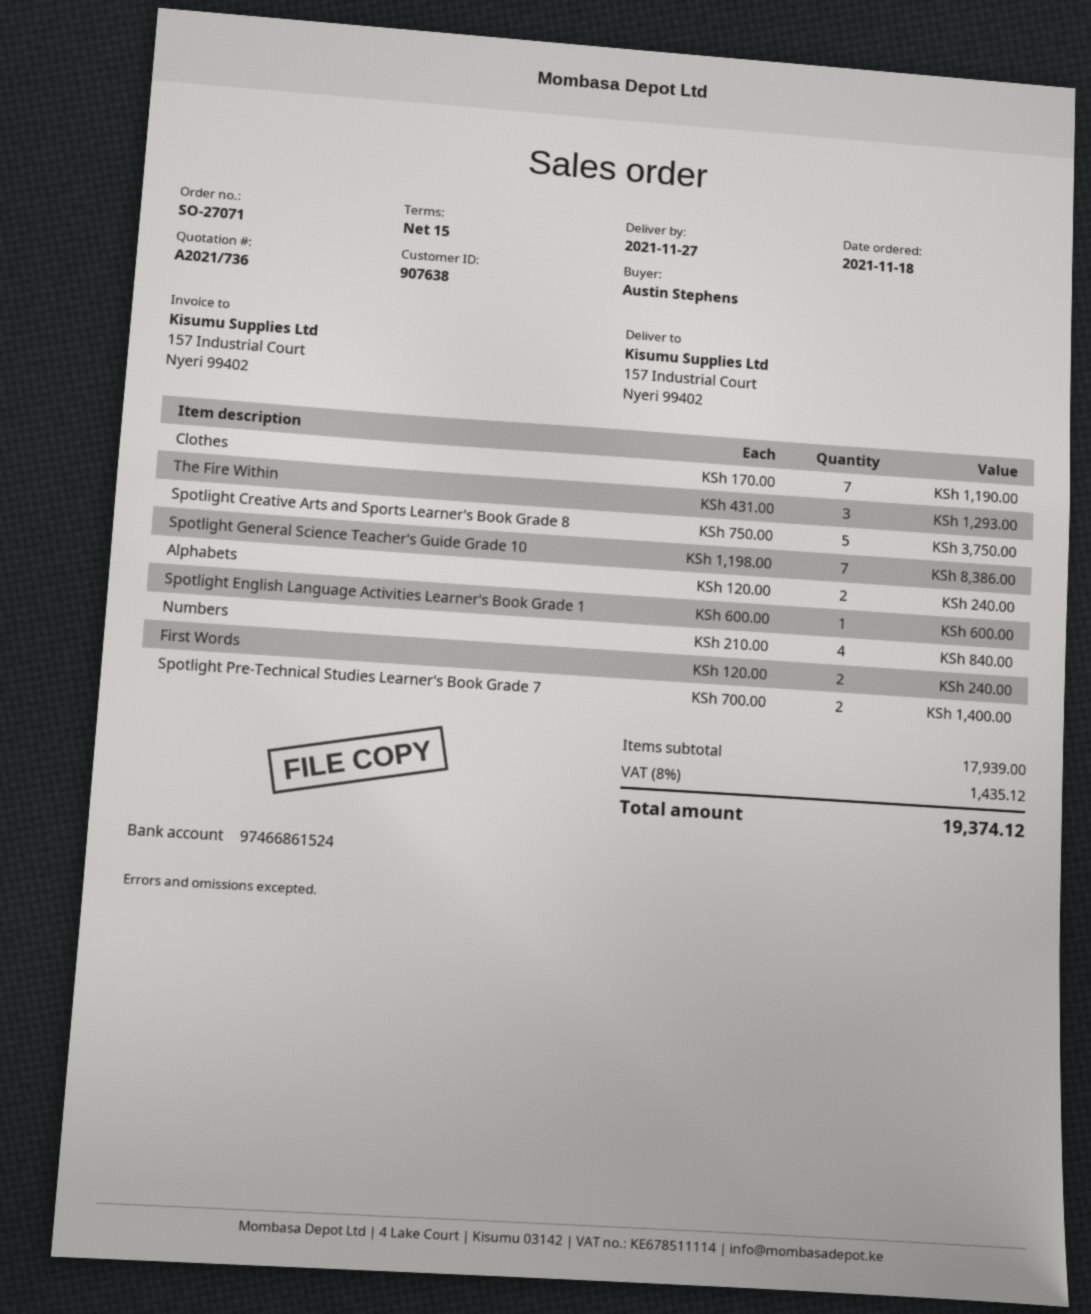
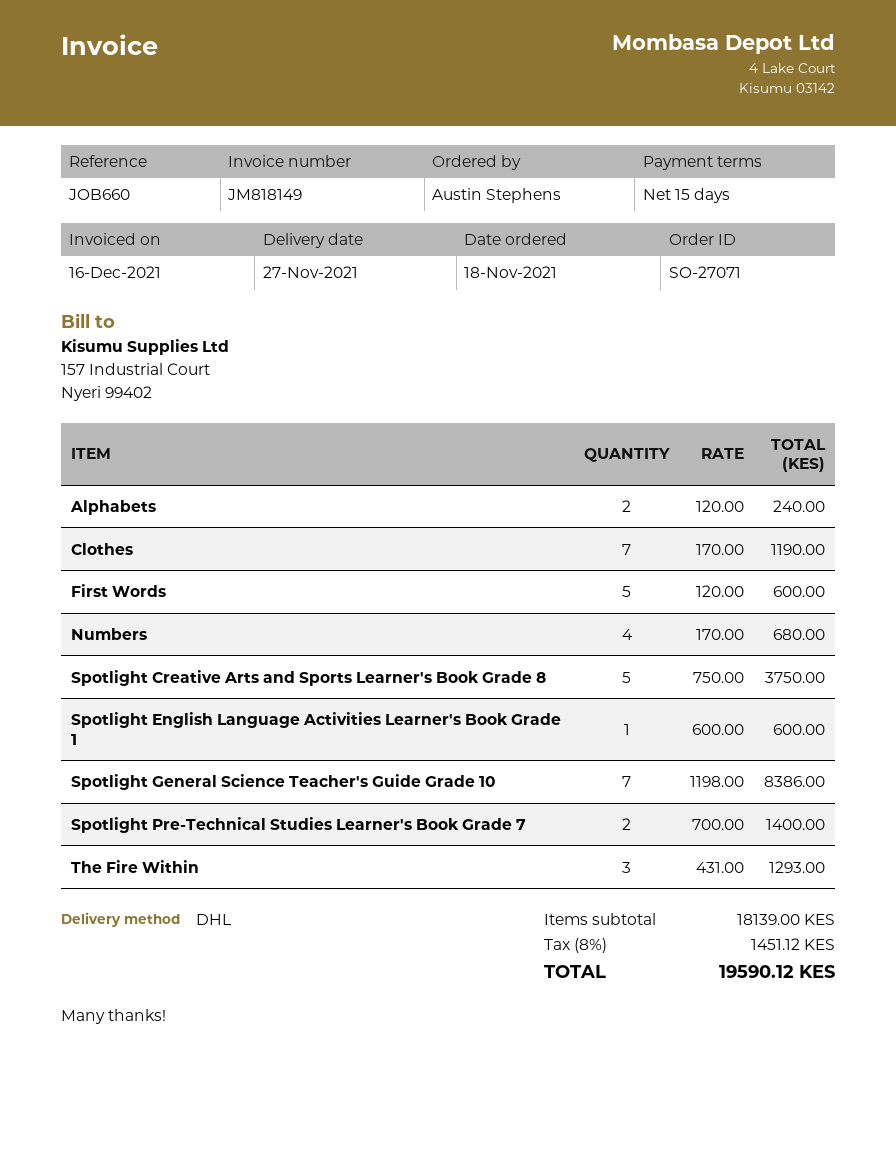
Numbers: 4 x 210.00 = 840.00 -> 4 x 170.00 = 680.00
First Words: 2 x 120.00 = 240.00 -> 5 x 120.00 = 600.00
subtotal: 17939.00 -> 18139.00
tax: 8% = 1435.12 -> 8% = 1451.12
total: 19374.12 -> 19590.12

